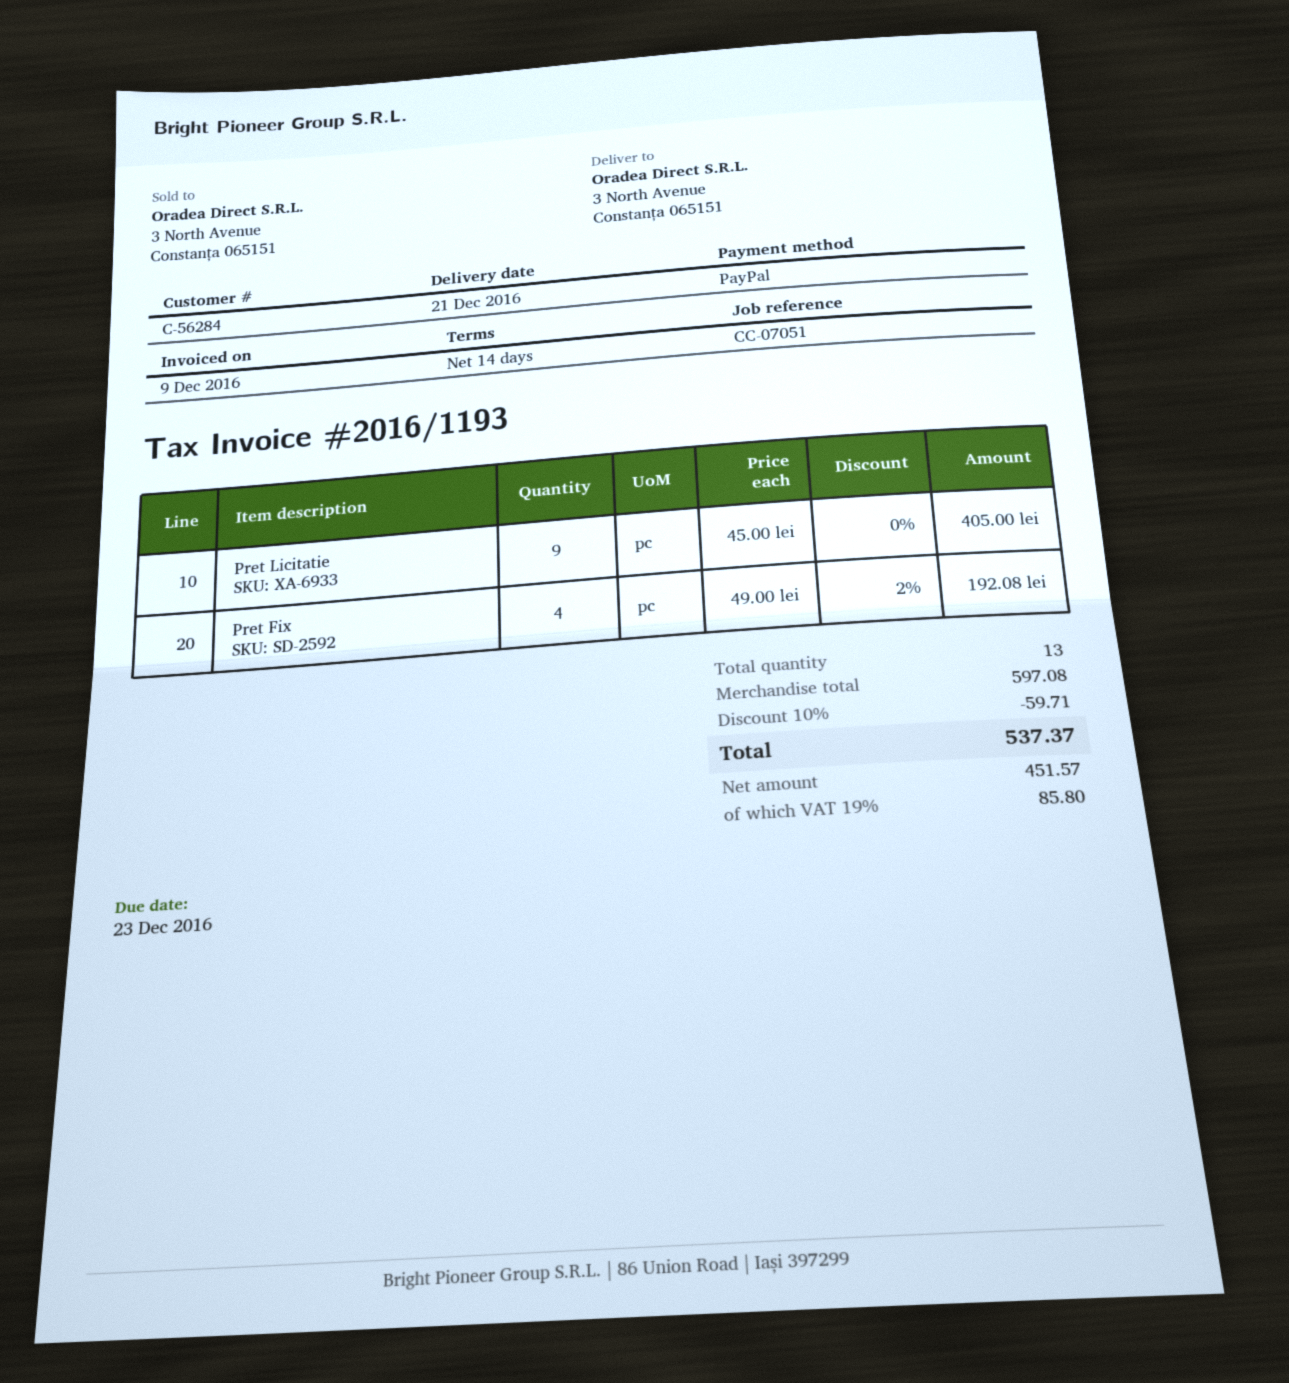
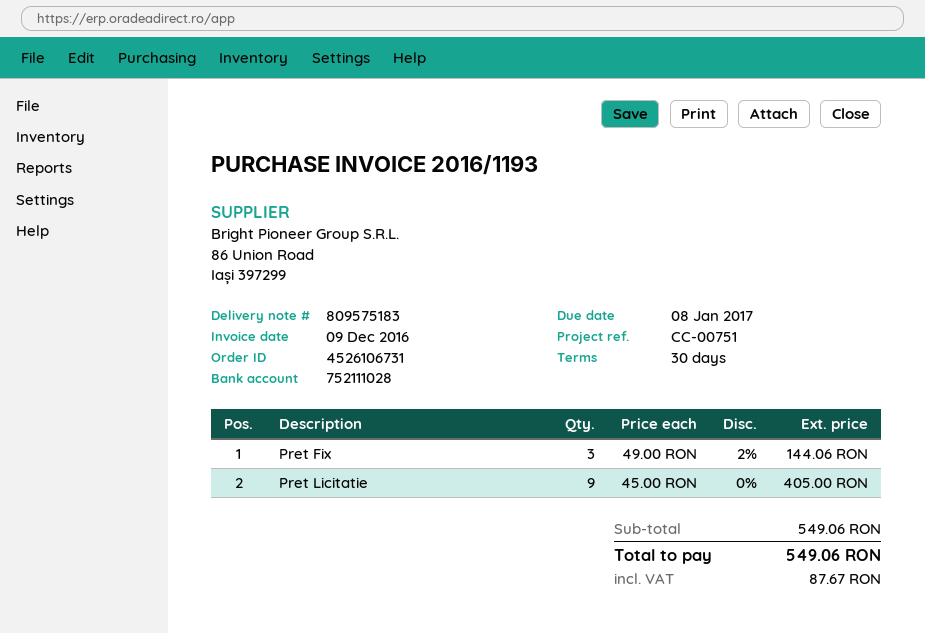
payment terms: 14 days -> 30 days
due date: 2016-12-23 -> 2017-01-08
reference: CC-07051 -> CC-00751
Pret Fix: 4 x 49.00 - 2% = 192.08 -> 3 x 49.00 - 2% = 144.06
subtotal: 597.08 -> 549.06
discount: 10% = 59.71 -> none
tax: 85.80 -> 87.67
total: 537.37 -> 549.06

